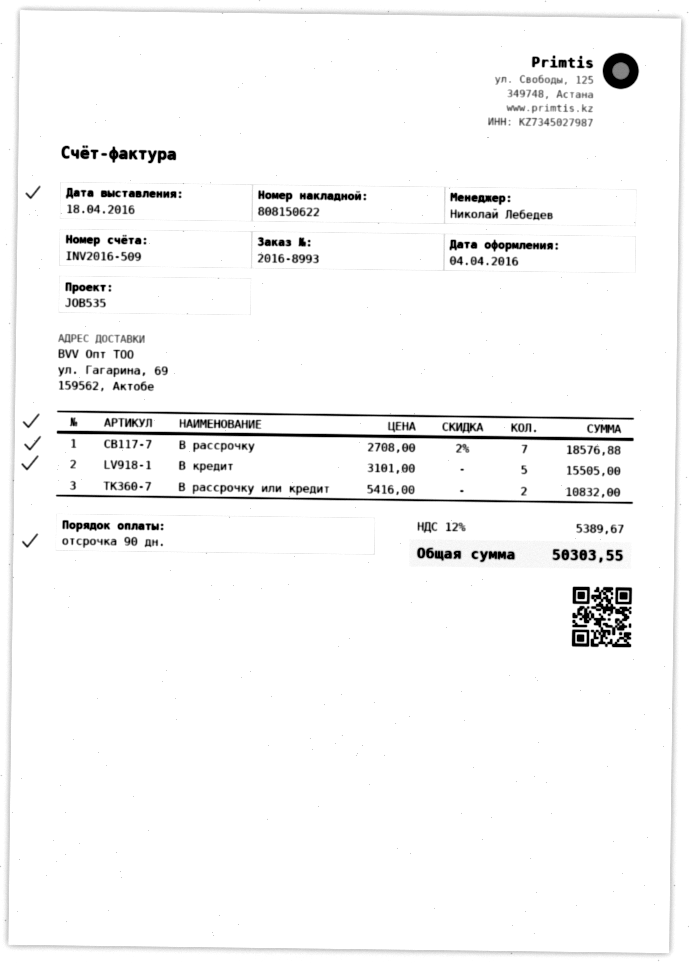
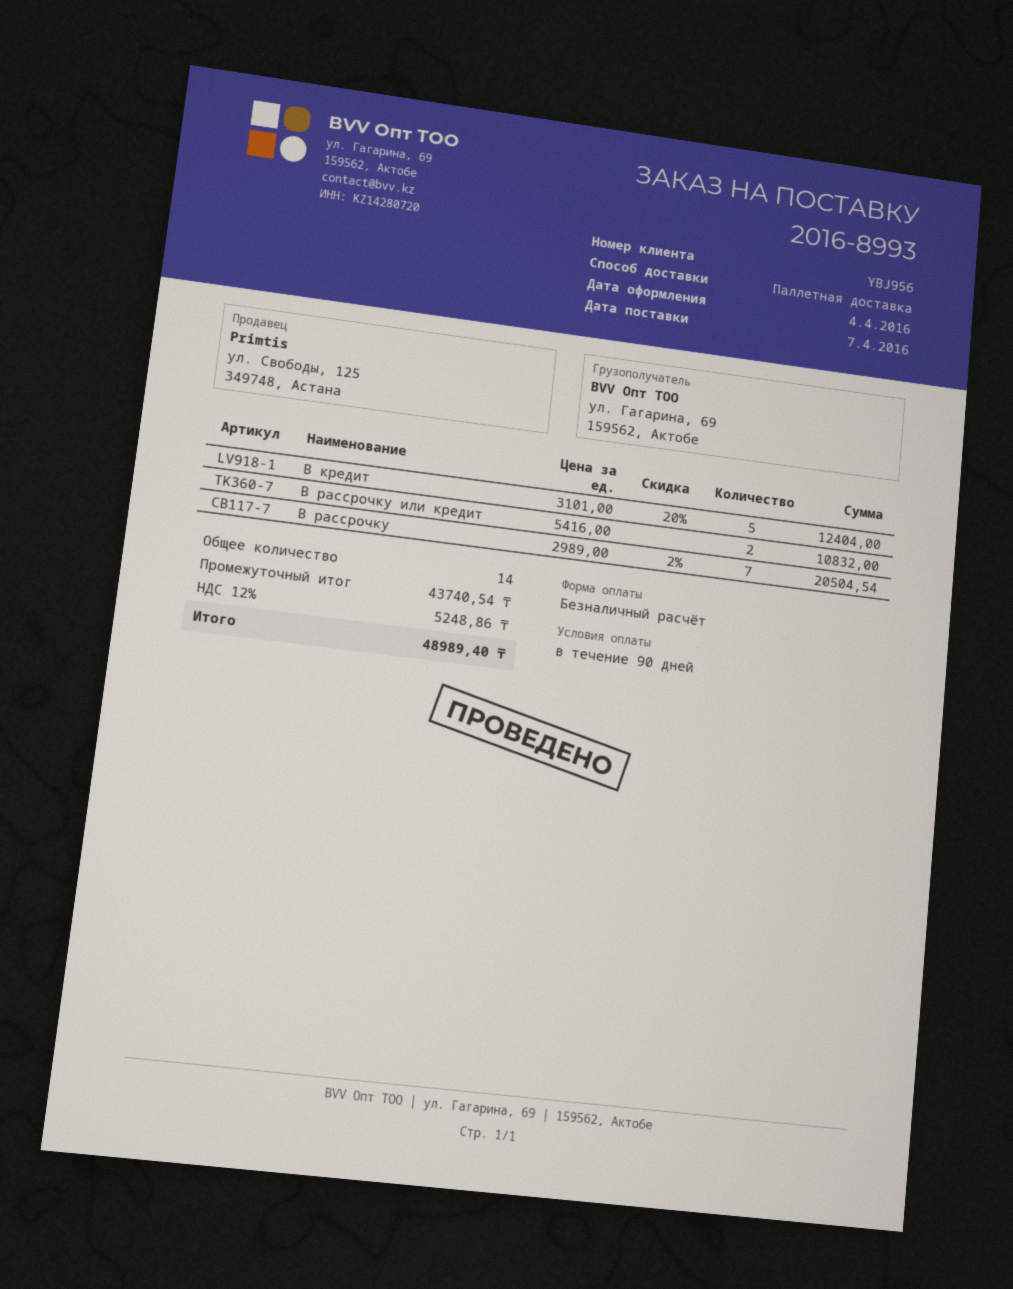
В рассрочку: 7 x 2708.00 - 2% = 18576.88 -> 7 x 2989.00 - 2% = 20504.54
В кредит: 5 x 3101.00 = 15505.00 -> 5 x 3101.00 - 20% = 12404.00
tax: 12% = 5389.67 -> 12% = 5248.86
total: 50303.55 -> 48989.40

